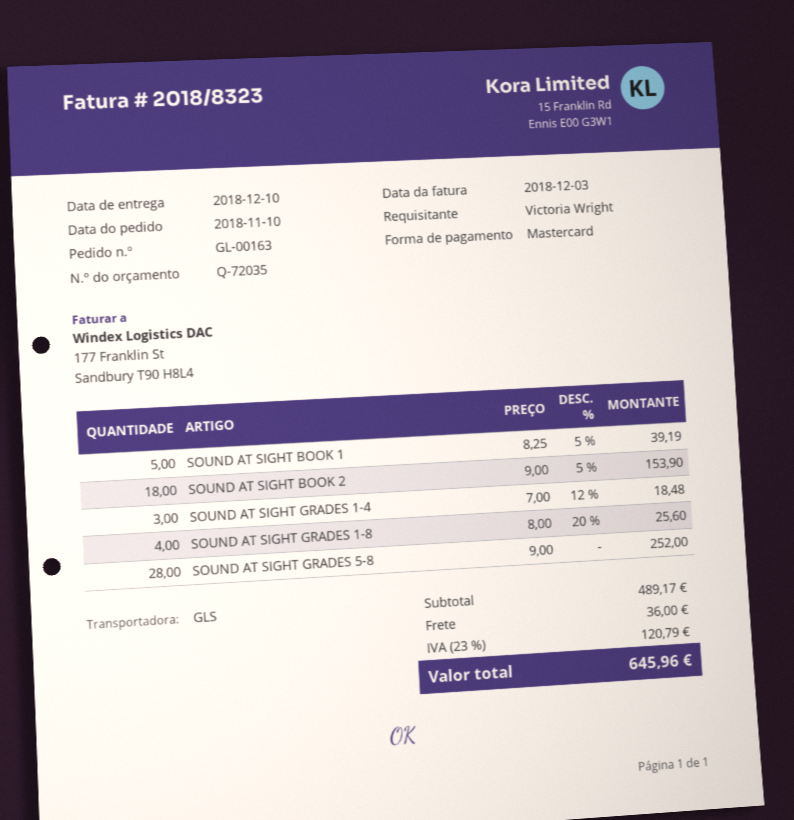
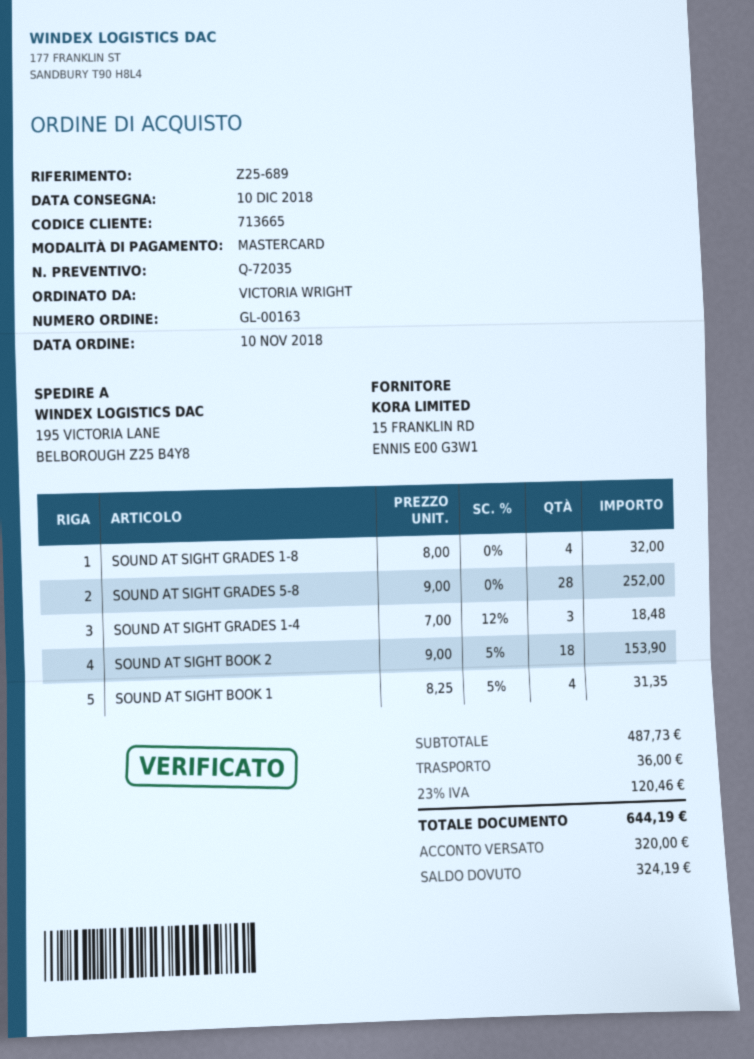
SOUND AT SIGHT BOOK 1: 5 x 8.25 - 5% = 39.19 -> 4 x 8.25 - 5% = 31.35
SOUND AT SIGHT GRADES 1-8: 4 x 8.00 - 20% = 25.60 -> 4 x 8.00 = 32.00
subtotal: 489.17 -> 487.73
tax: 23% = 120.79 -> 23% = 120.46
total: 645.96 -> 644.19

